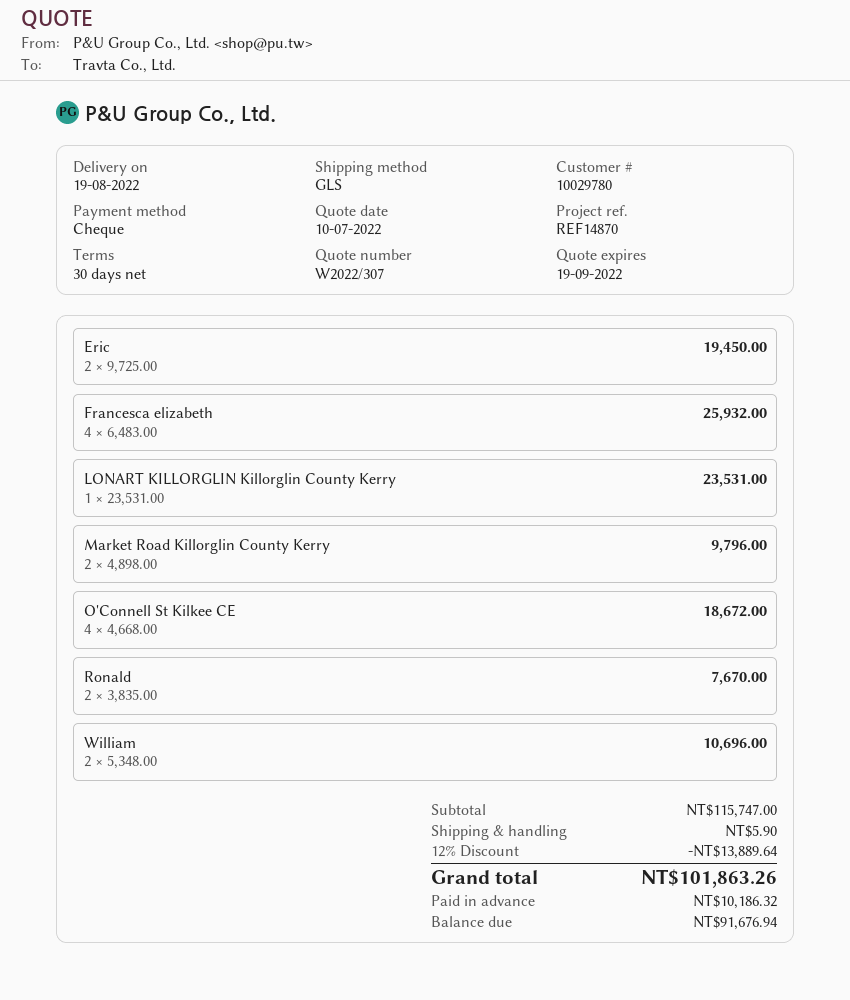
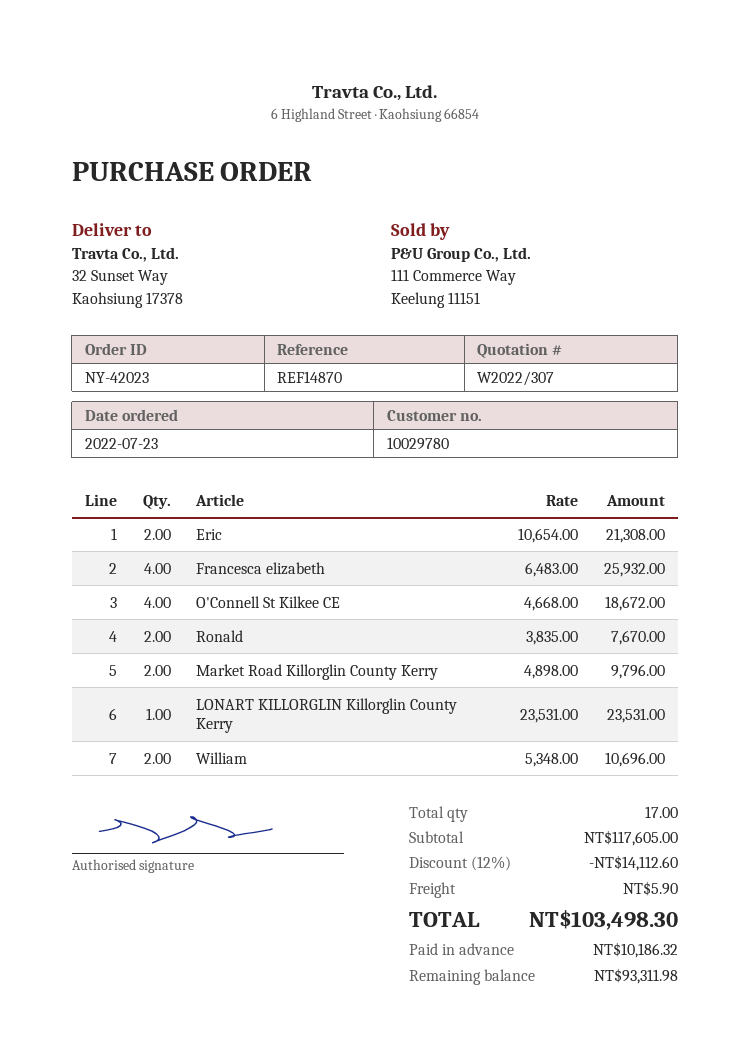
Eric: 2 x 9725.00 = 19450.00 -> 2 x 10654.00 = 21308.00
subtotal: 115747.00 -> 117605.00
discount: 12% = 13889.64 -> 12% = 14112.60
total: 101863.26 -> 103498.30
balance: 91676.94 -> 93311.98

